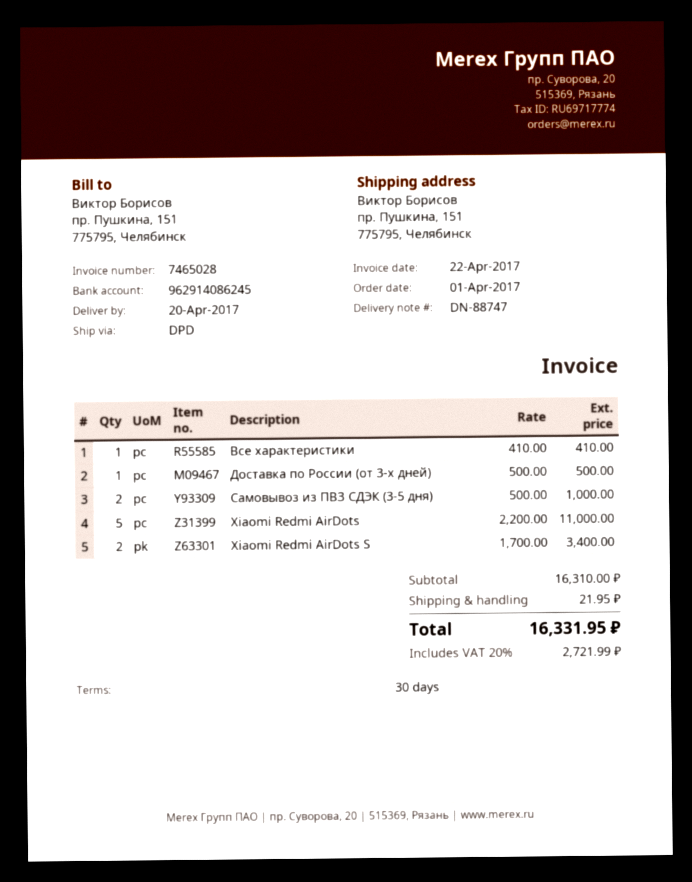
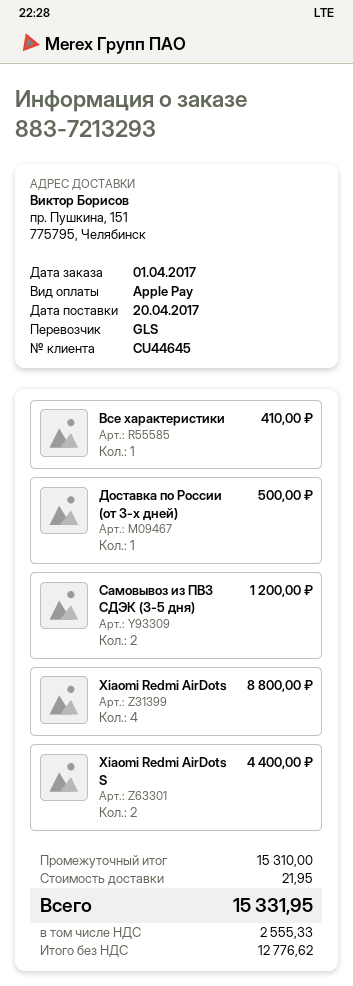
shipping method: DPD -> GLS
Самовывоз из ПВЗ СДЭК (3-5 дня): 2 for 1000.00 -> 2 for 1200.00
Xiaomi Redmi AirDots: 5 for 11000.00 -> 4 for 8800.00
Xiaomi Redmi AirDots S: 2 for 3400.00 -> 2 for 4400.00
subtotal: 16310.00 -> 15310.00
tax: 2721.99 -> 2555.33
total: 16331.95 -> 15331.95

